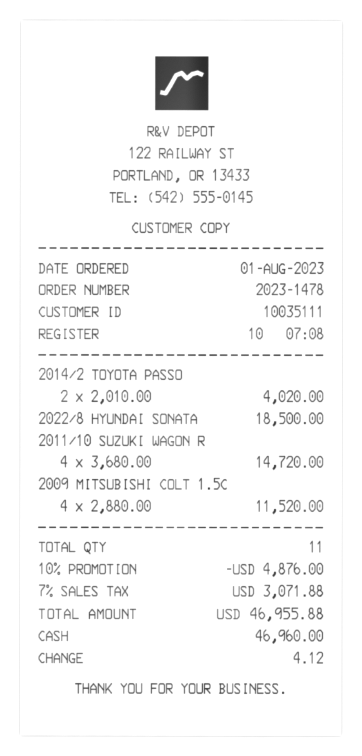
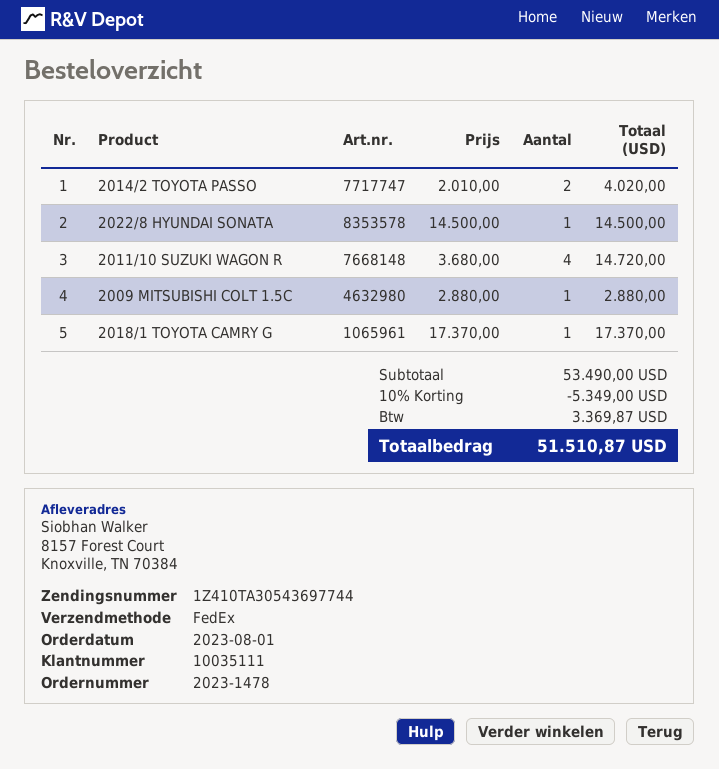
2022/8 HYUNDAI SONATA: 1 x 18500.00 = 18500.00 -> 1 x 14500.00 = 14500.00
2009 MITSUBISHI COLT 1.5C: 4 x 2880.00 = 11520.00 -> 1 x 2880.00 = 2880.00
2018/1 TOYOTA CAMRY G: none -> 1 x 17370.00 = 17370.00
discount: 10% = 4876.00 -> 10% = 5349.00
tax: 3071.88 -> 3369.87
total: 46955.88 -> 51510.87

